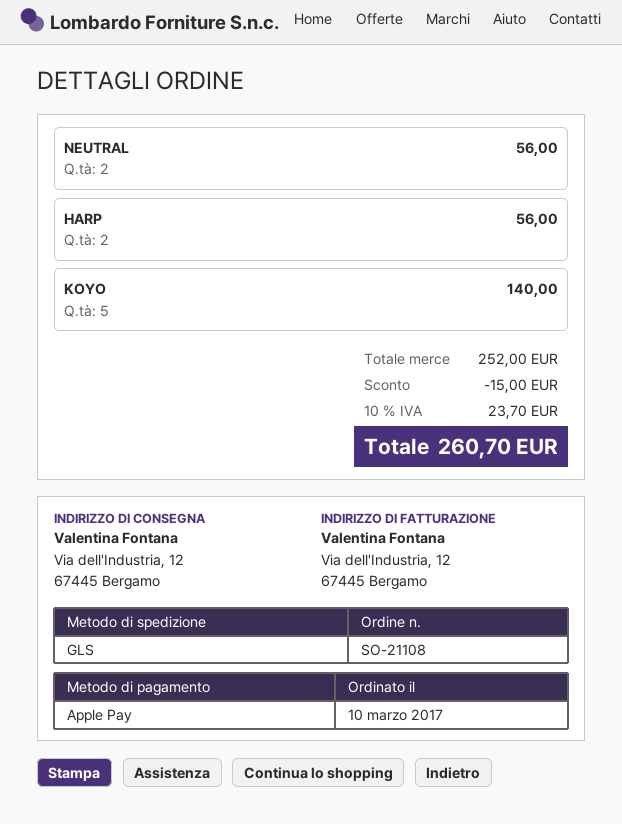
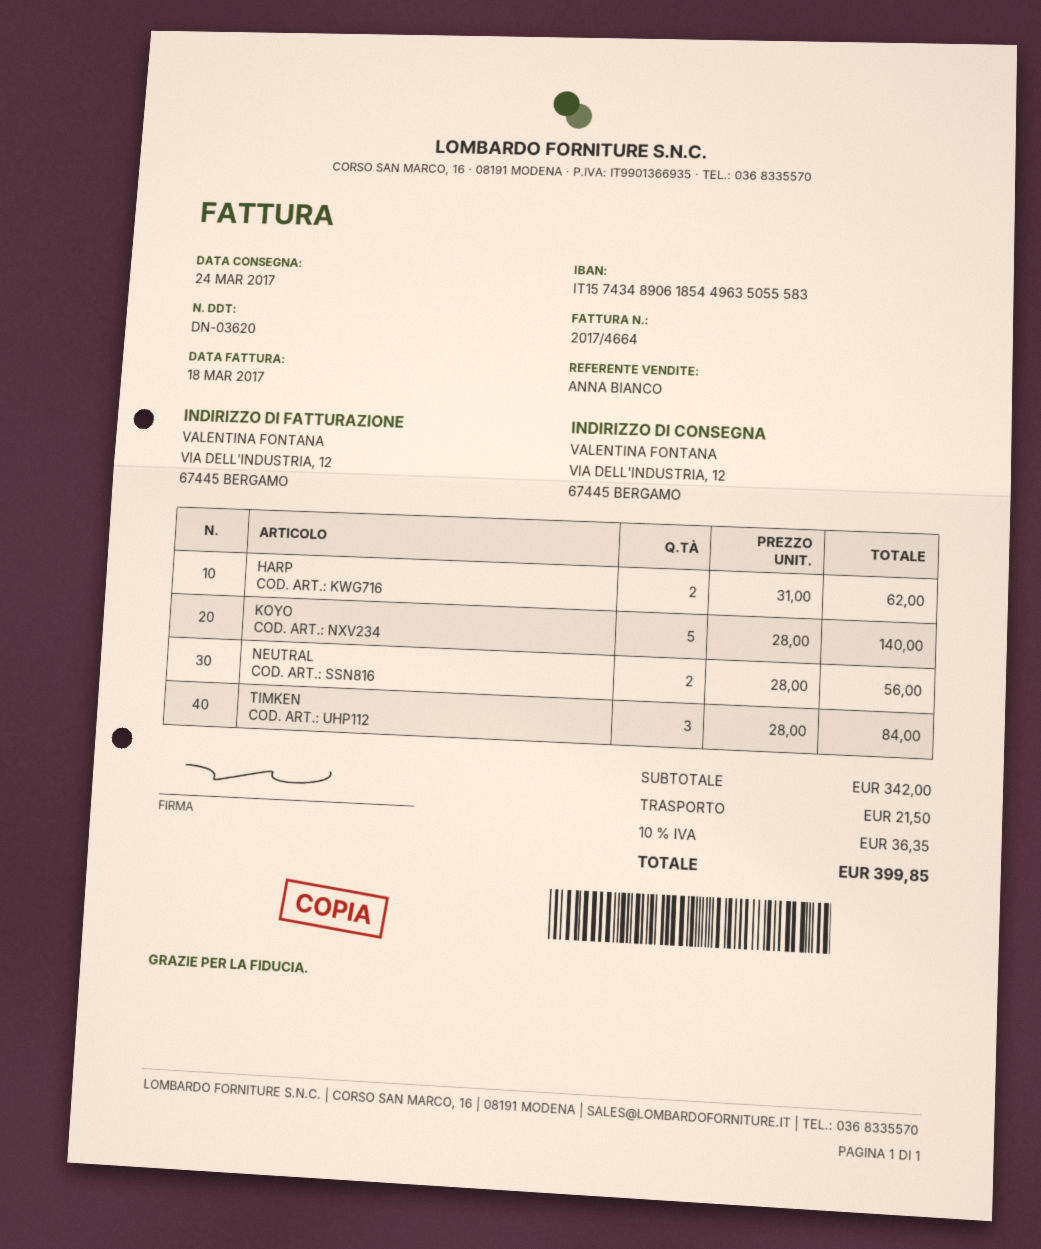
HARP: 2 for 56.00 -> 2 for 62.00
TIMKEN: none -> 3 for 84.00
subtotal: 252.00 -> 342.00
discount: 15.00 -> none
shipping: none -> 21.50
tax: 10% = 23.70 -> 10% = 36.35
total: 260.70 -> 399.85

